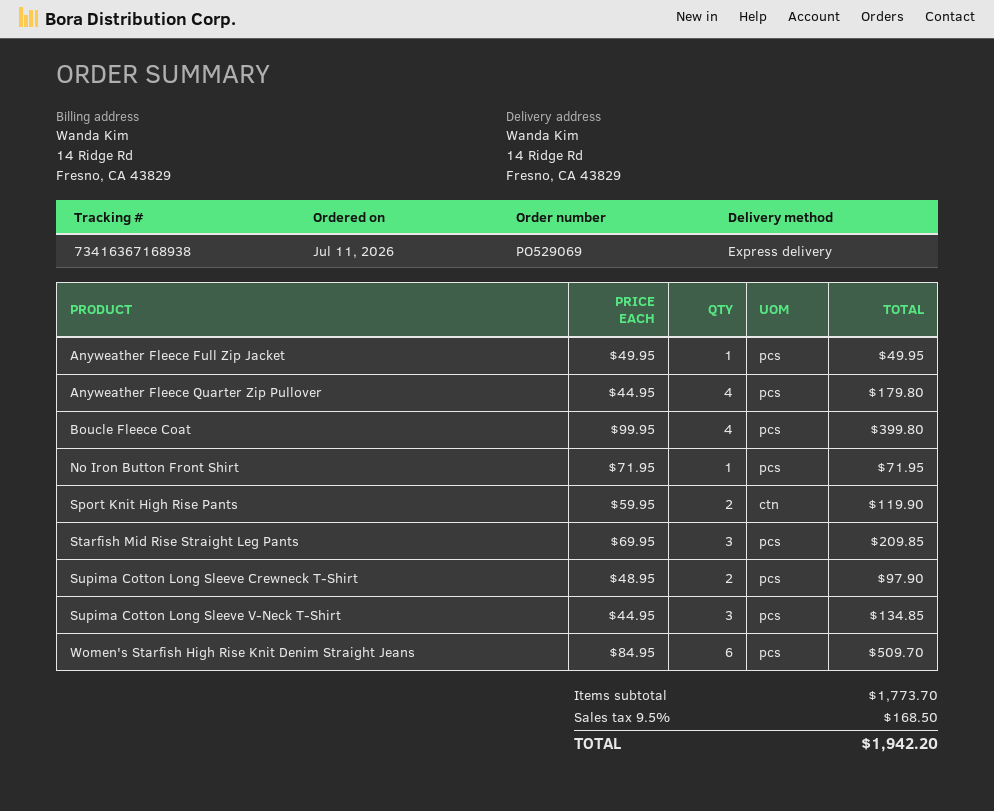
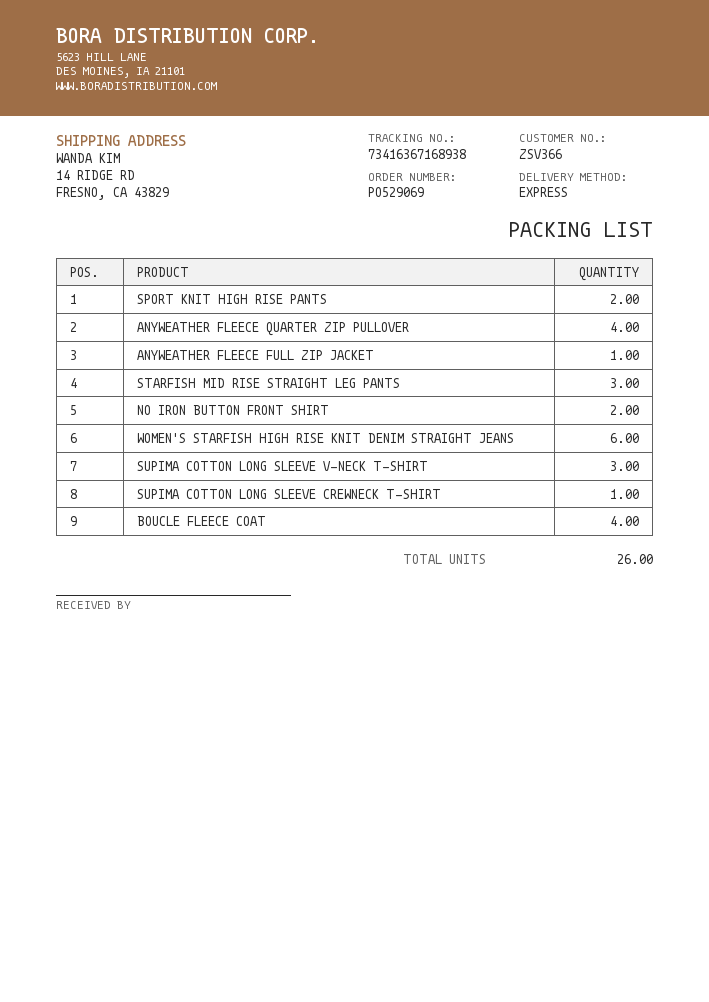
No Iron Button Front Shirt: 1 -> 2
Supima Cotton Long Sleeve Crewneck T-Shirt: 2 -> 1

